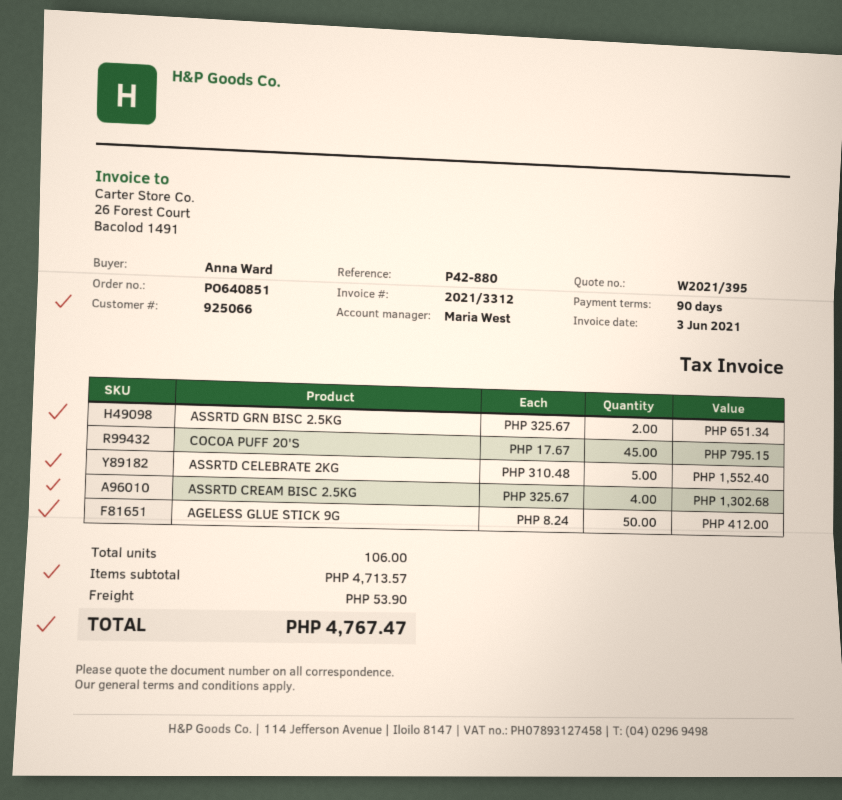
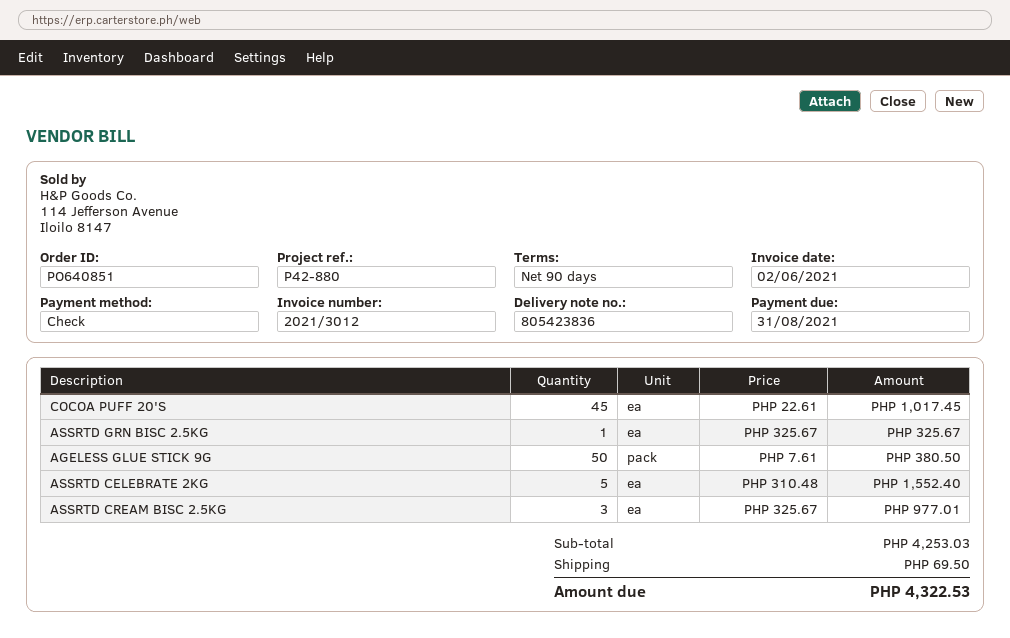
invoice number: 2021/3312 -> 2021/3012
invoice date: 2021-06-03 -> 2021-06-02
ASSRTD GRN BISC 2.5KG: 2 x 325.67 = 651.34 -> 1 x 325.67 = 325.67
COCOA PUFF 20'S: 45 x 17.67 = 795.15 -> 45 x 22.61 = 1017.45
ASSRTD CREAM BISC 2.5KG: 4 x 325.67 = 1302.68 -> 3 x 325.67 = 977.01
AGELESS GLUE STICK 9G: 50 x 8.24 = 412.00 -> 50 x 7.61 = 380.50
subtotal: 4713.57 -> 4253.03
shipping: 53.90 -> 69.50
total: 4767.47 -> 4322.53

